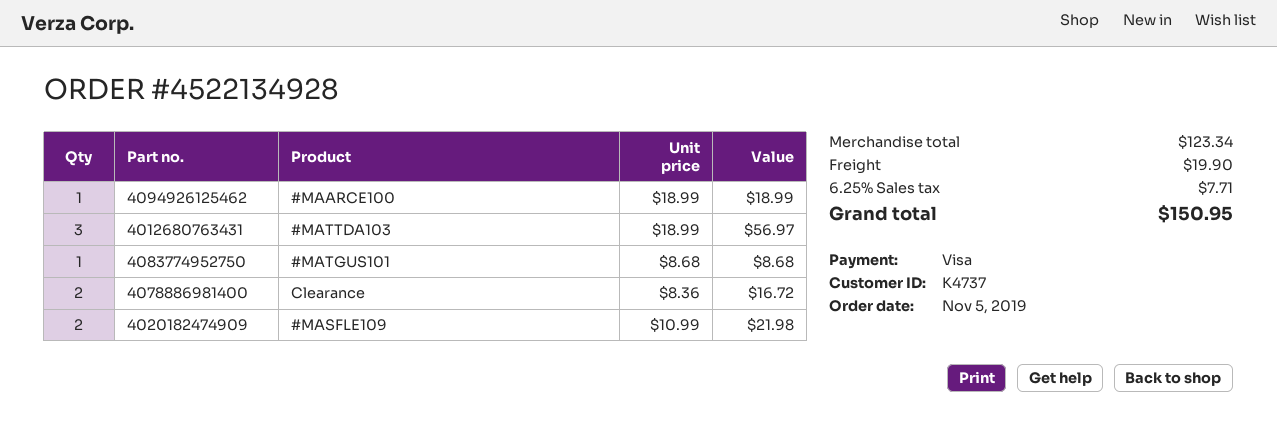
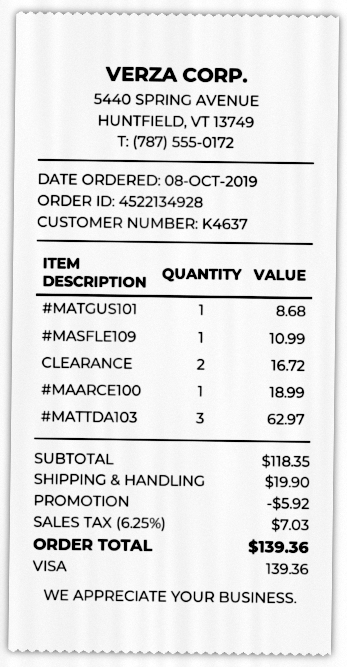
order date: 2019-11-05 -> 2019-10-08
customer number: K4737 -> K4637
#MATTDA103: 3 for 56.97 -> 3 for 62.97
#MASFLE109: 2 for 21.98 -> 1 for 10.99
subtotal: 123.34 -> 118.35
discount: none -> 5.92
tax: 6.25% = 7.71 -> 6.25% = 7.03
total: 150.95 -> 139.36

